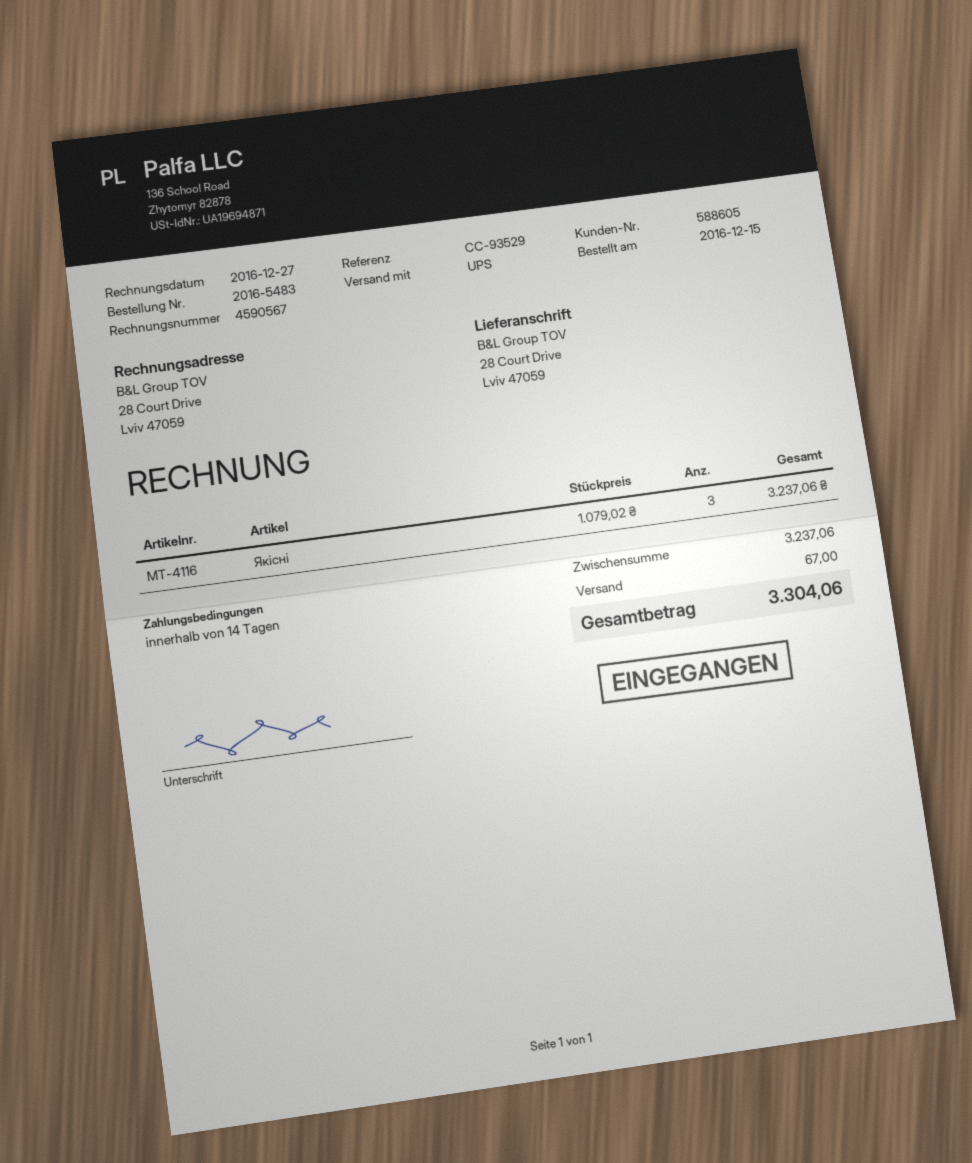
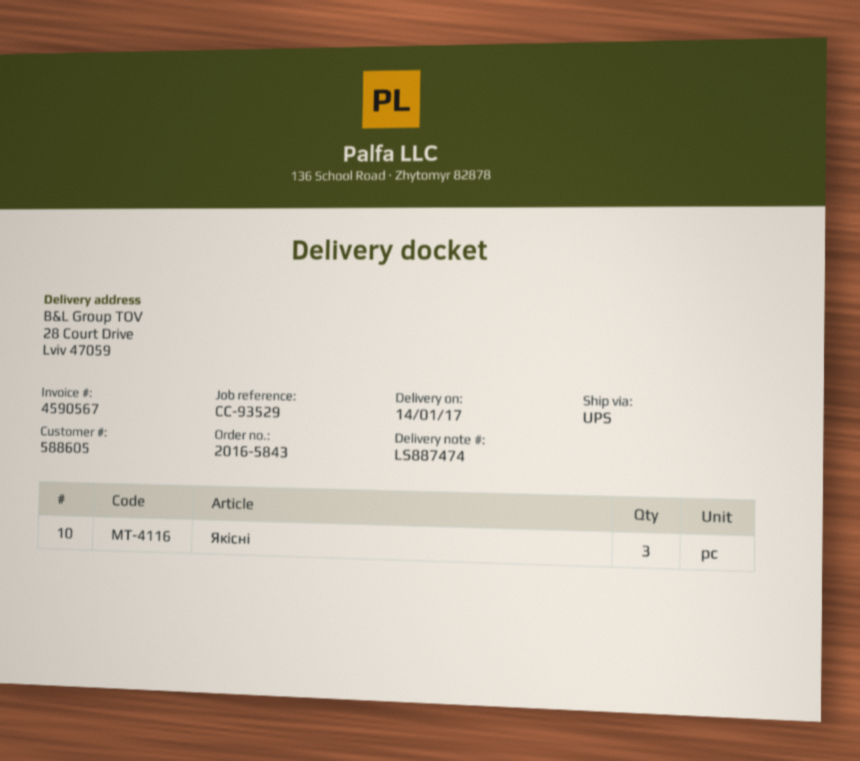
order number: 2016-5483 -> 2016-5843

